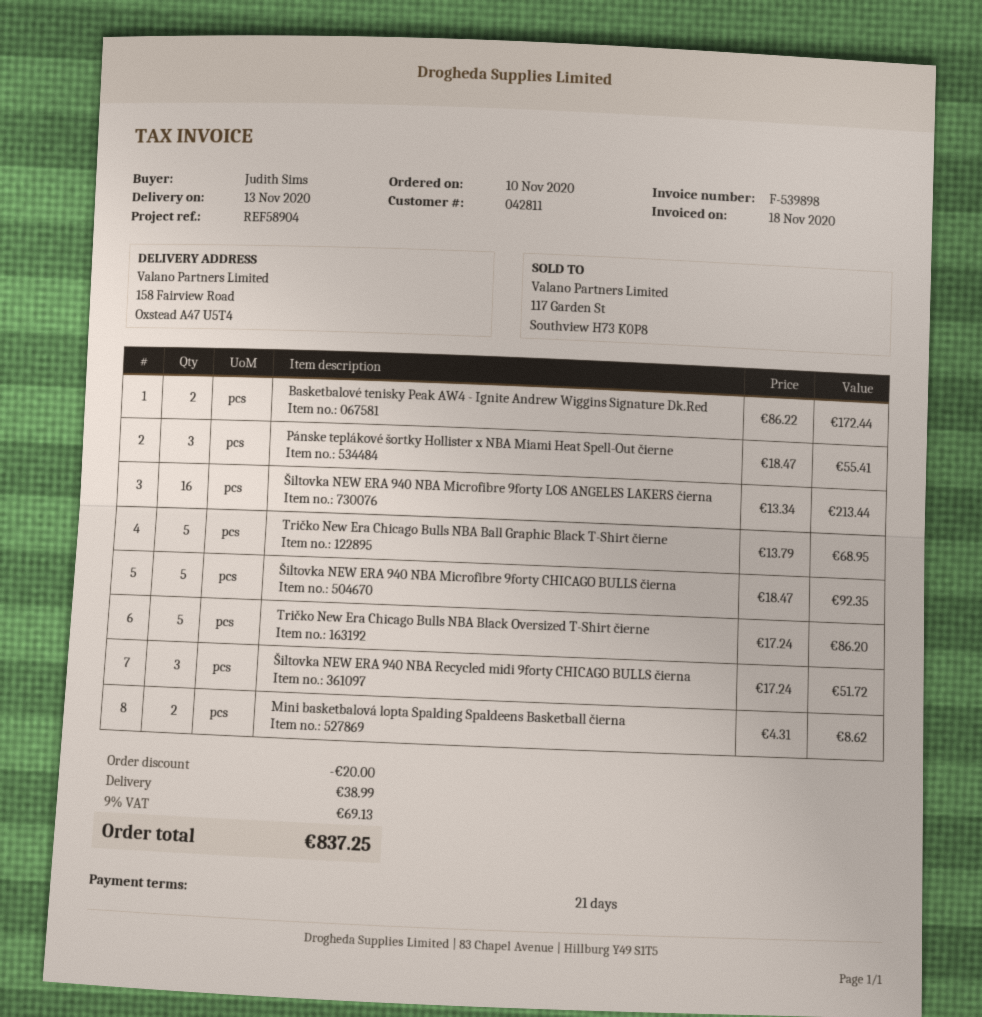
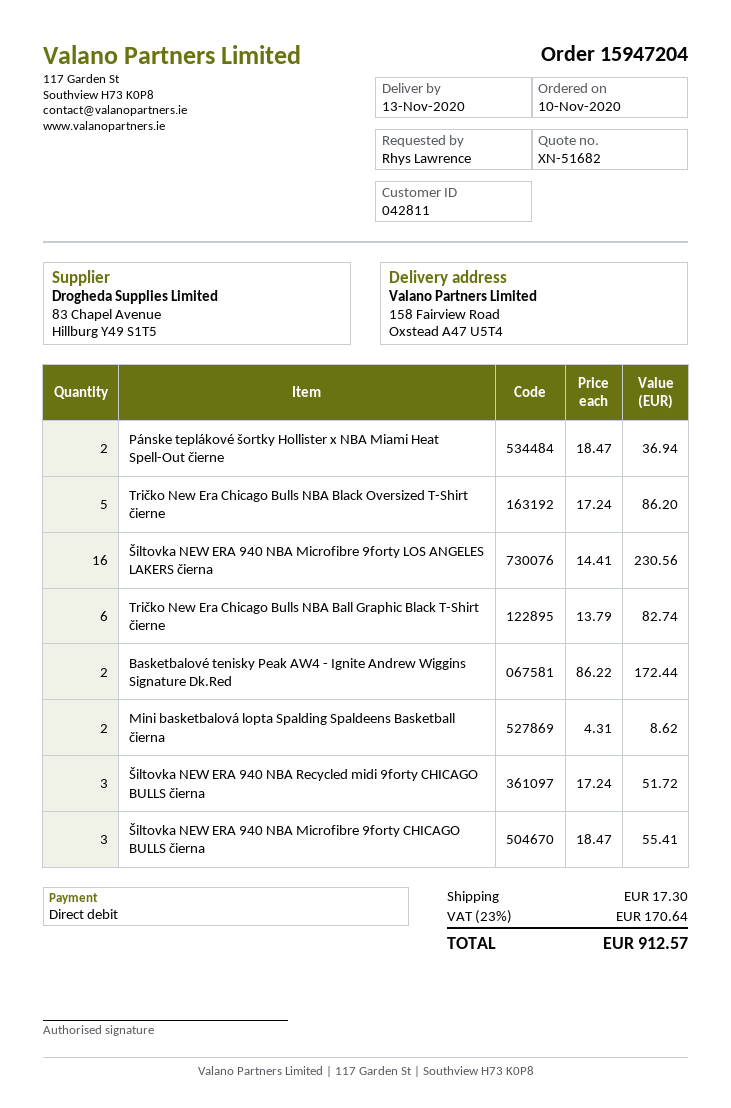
ordered by: Judith Sims -> Rhys Lawrence
Pánske teplákové šortky Hollister x NBA Miami Heat Spell-Out čierne: 3 x 18.47 = 55.41 -> 2 x 18.47 = 36.94
Šiltovka NEW ERA 940 NBA Microfibre 9forty LOS ANGELES LAKERS čierna: 16 x 13.34 = 213.44 -> 16 x 14.41 = 230.56
Tričko New Era Chicago Bulls NBA Ball Graphic Black T-Shirt čierne: 5 x 13.79 = 68.95 -> 6 x 13.79 = 82.74
Šiltovka NEW ERA 940 NBA Microfibre 9forty CHICAGO BULLS čierna: 5 x 18.47 = 92.35 -> 3 x 18.47 = 55.41
discount: 20.00 -> none
shipping: 38.99 -> 17.30
tax: 9% = 69.13 -> 23% = 170.64
total: 837.25 -> 912.57

